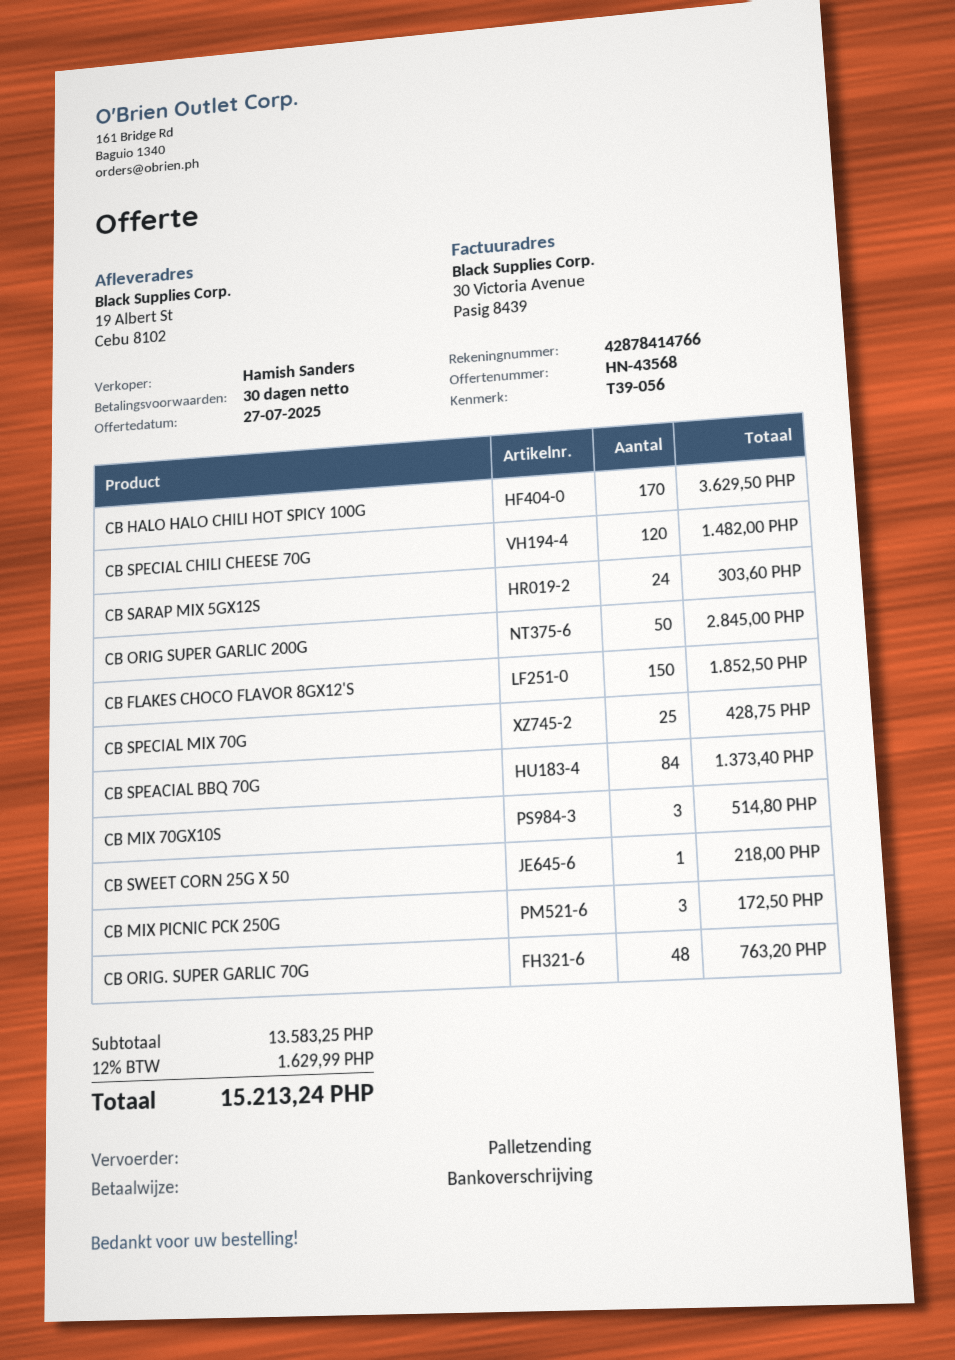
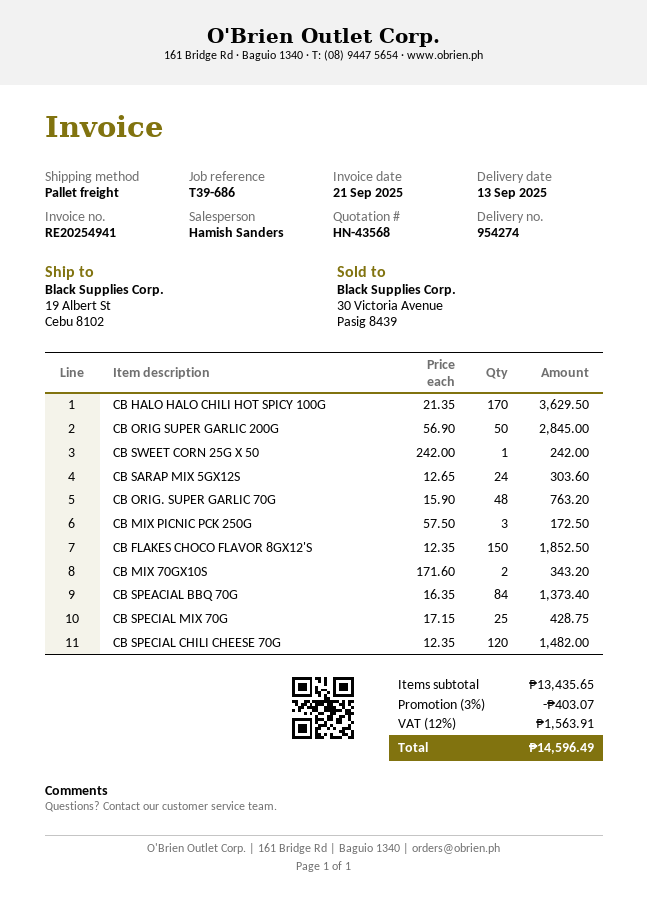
reference: T39-056 -> T39-686
CB MIX 70GX10S: 3 for 514.80 -> 2 for 343.20
CB SWEET CORN 25G X 50: 1 for 218.00 -> 1 for 242.00
subtotal: 13583.25 -> 13435.65
discount: none -> 3% = 403.07
tax: 12% = 1629.99 -> 12% = 1563.91
total: 15213.24 -> 14596.49

